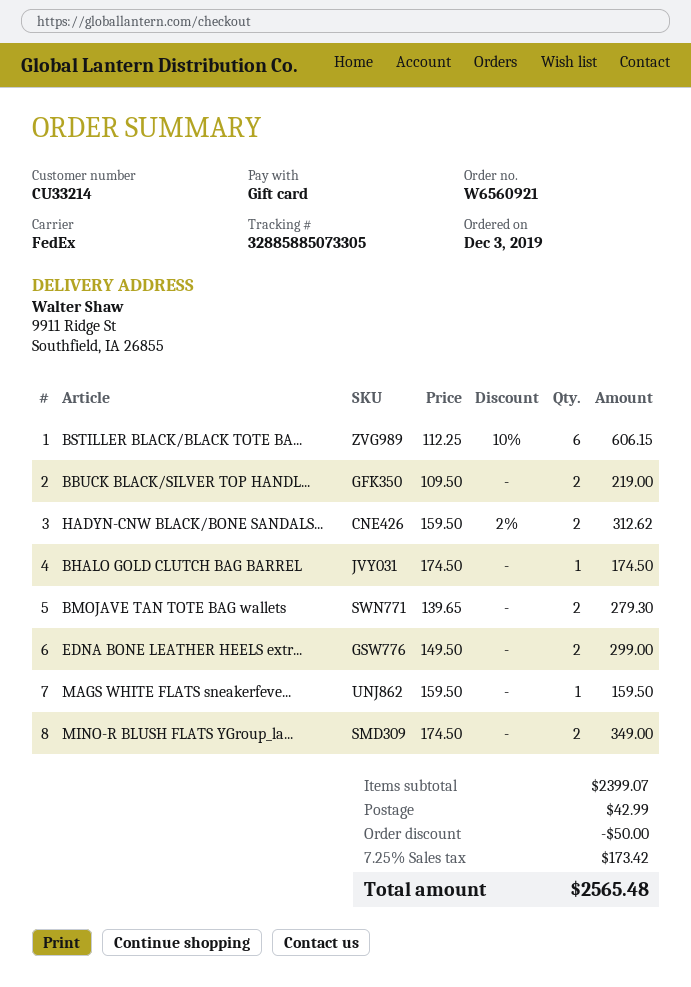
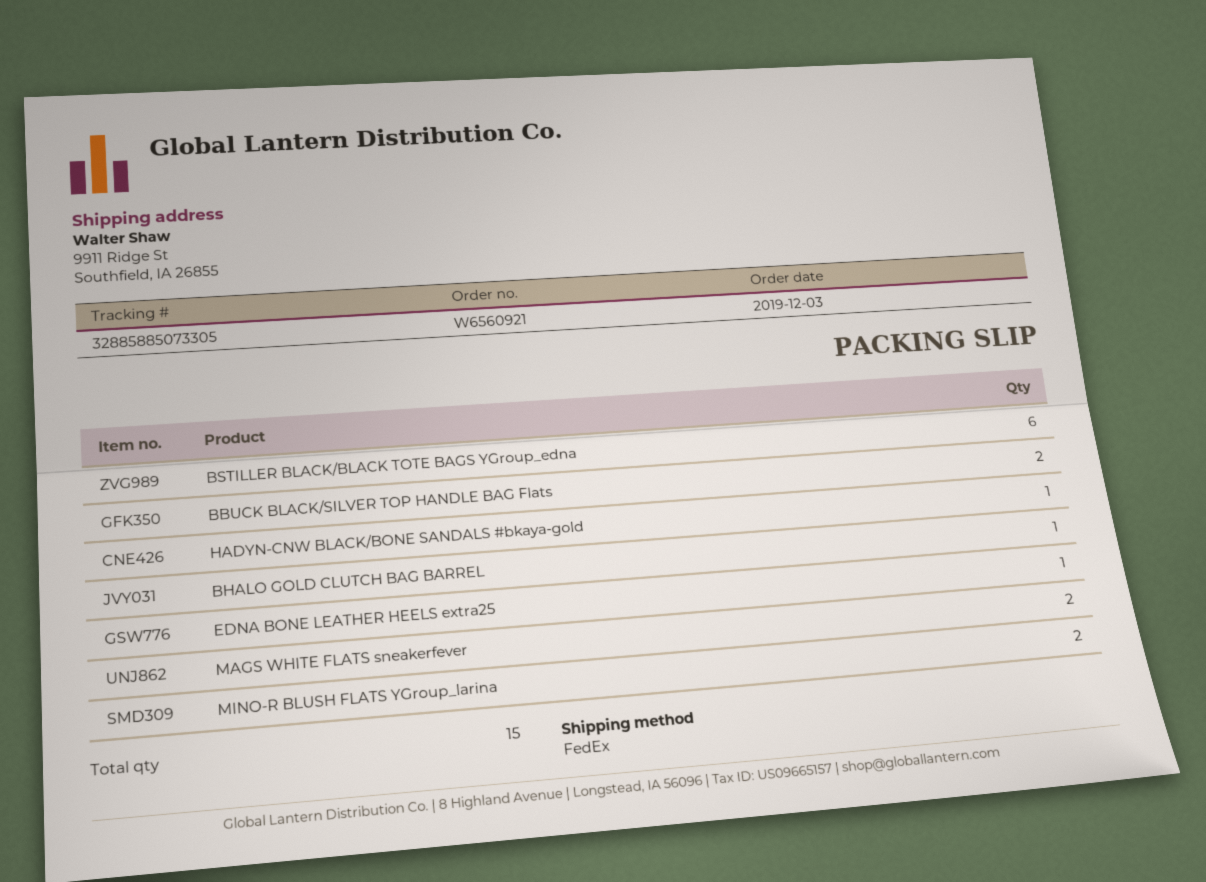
HADYN-CNW BLACK/BONE SANDALS...: 2 -> 1
BMOJAVE TAN TOTE BAG wallets: 2 -> none
EDNA BONE LEATHER HEELS extr...: 2 -> 1
MAGS WHITE FLATS sneakerfeve...: 1 -> 2

